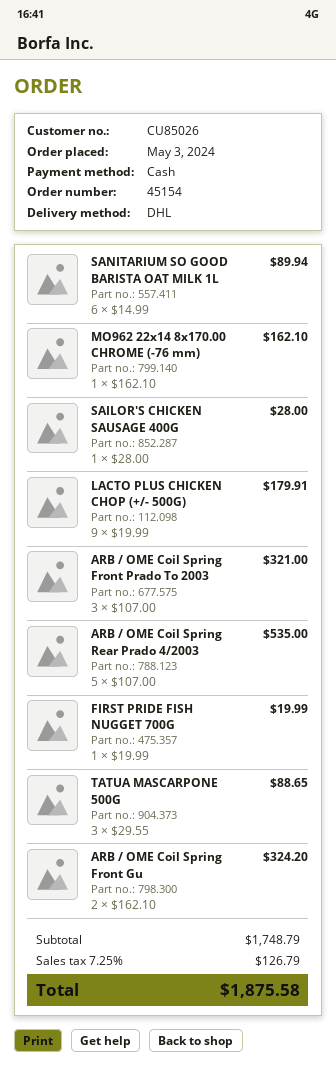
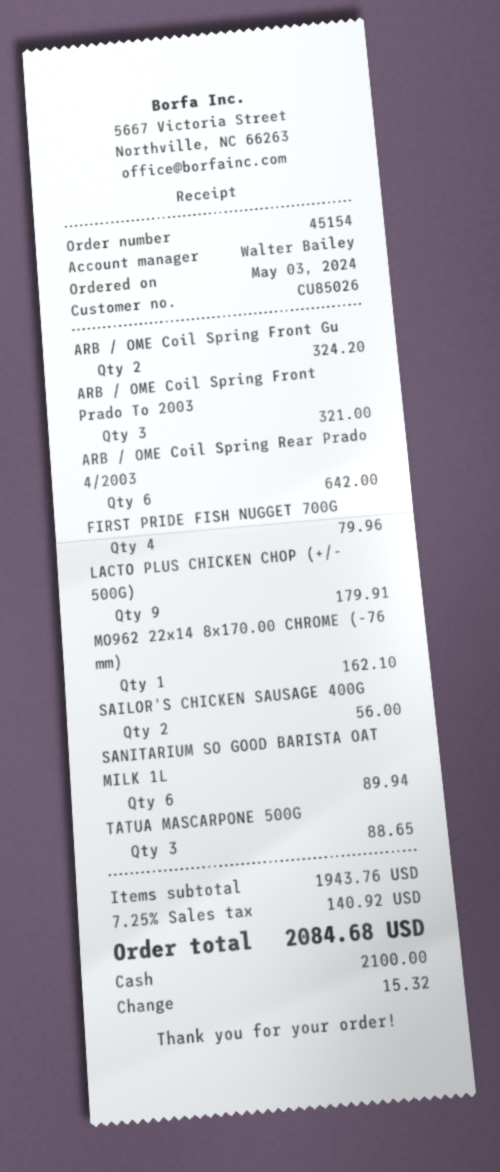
SAILOR'S CHICKEN SAUSAGE 400G: 1 for 28.00 -> 2 for 56.00
ARB / OME Coil Spring Rear Prado 4/2003: 5 for 535.00 -> 6 for 642.00
FIRST PRIDE FISH NUGGET 700G: 1 for 19.99 -> 4 for 79.96
subtotal: 1748.79 -> 1943.76
tax: 7.25% = 126.79 -> 7.25% = 140.92
total: 1875.58 -> 2084.68

